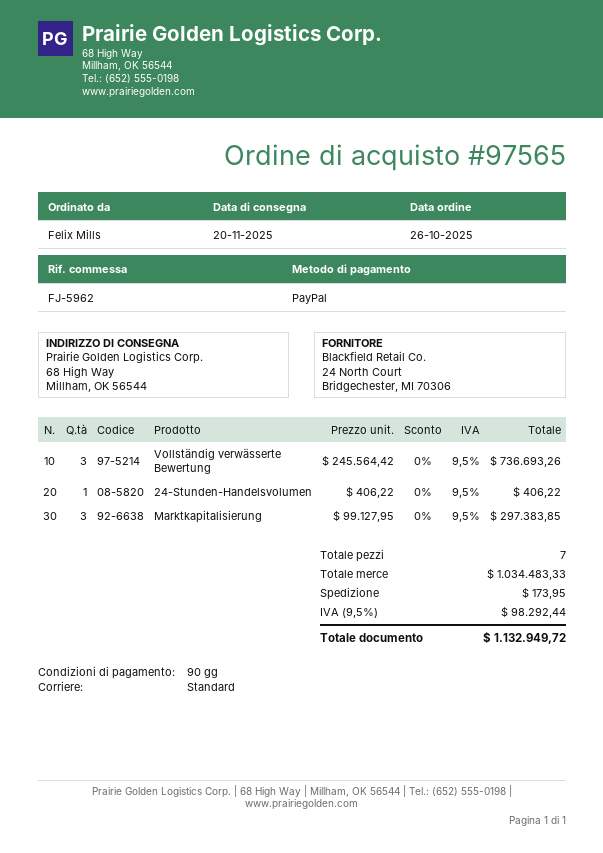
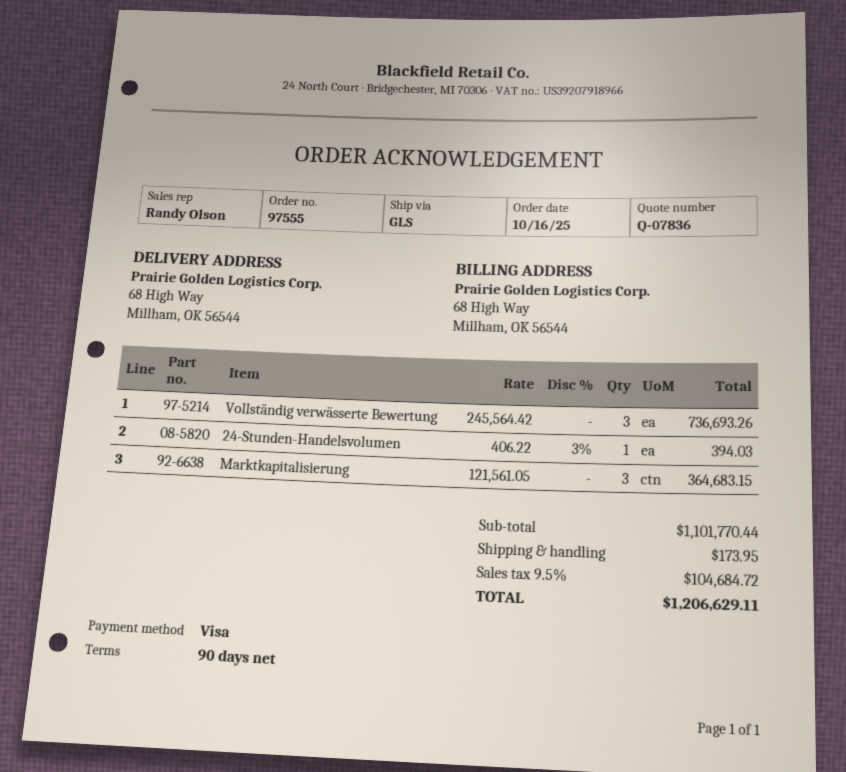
order number: 97565 -> 97555
order date: 2025-10-26 -> 2025-10-16
payment method: PayPal -> Visa
shipping method: standard -> GLS
24-Stunden-Handelsvolumen: 1 x 406.22 = 406.22 -> 1 x 406.22 - 3% = 394.03
Marktkapitalisierung: 3 x 99127.95 = 297383.85 -> 3 x 121561.05 = 364683.15
subtotal: 1034483.33 -> 1101770.44
tax: 9.5% = 98292.44 -> 9.5% = 104684.72
total: 1132949.72 -> 1206629.11

